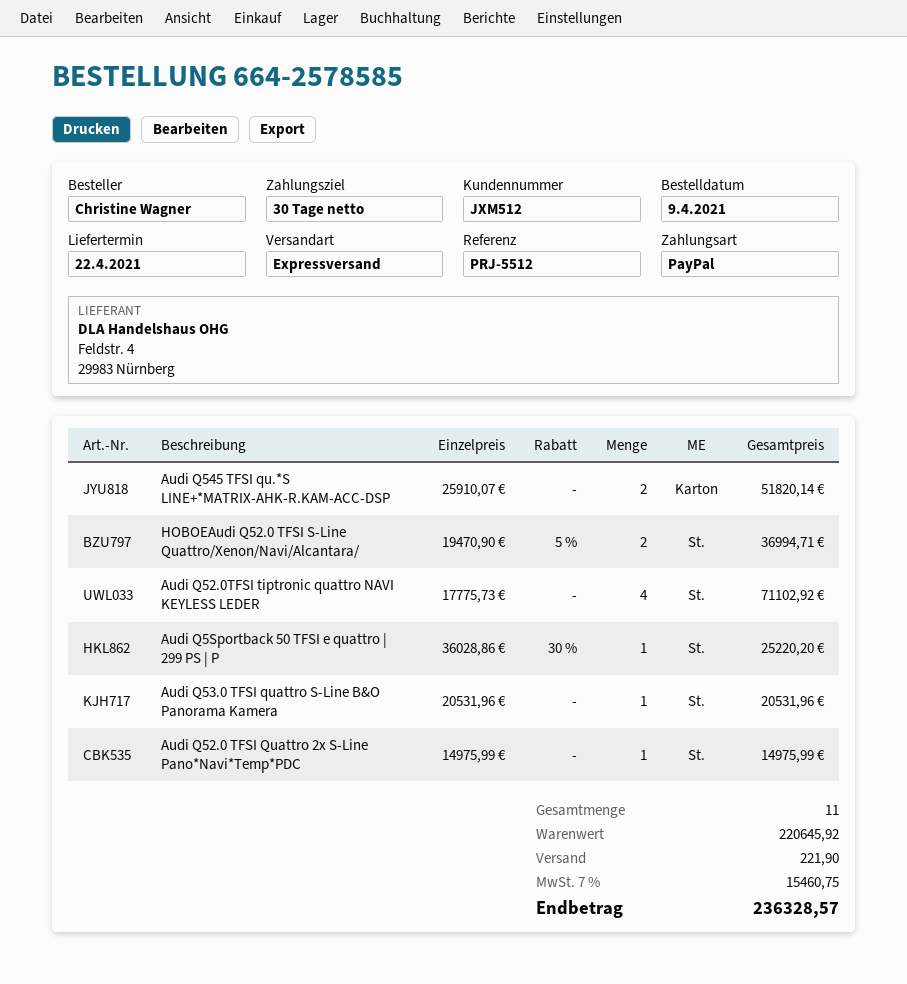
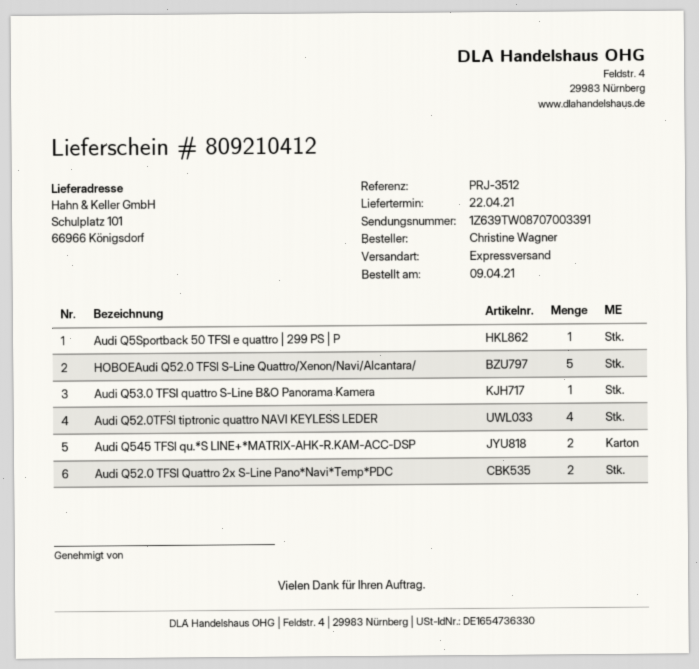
reference: PRJ-5512 -> PRJ-3512
НОВОЕAudi Q52.0 TFSI S-Line Quattro/Xenon/Navi/Alcantara/: 2 -> 5
Audi Q52.0 TFSI Quattro 2x S-Line Pano*Navi*Temp*PDC: 1 -> 2

